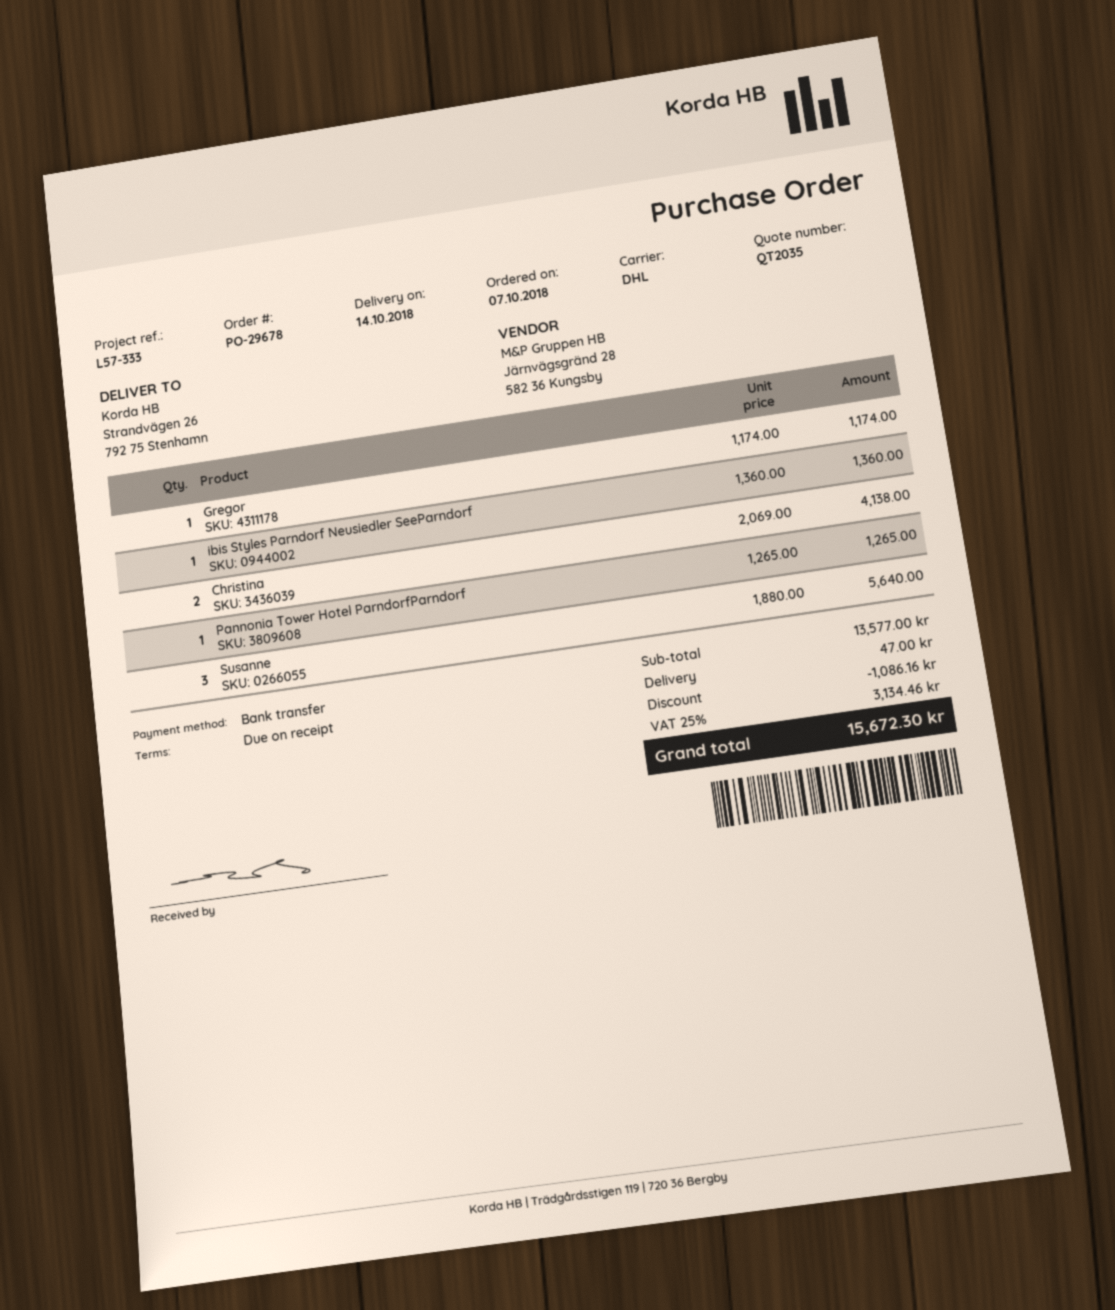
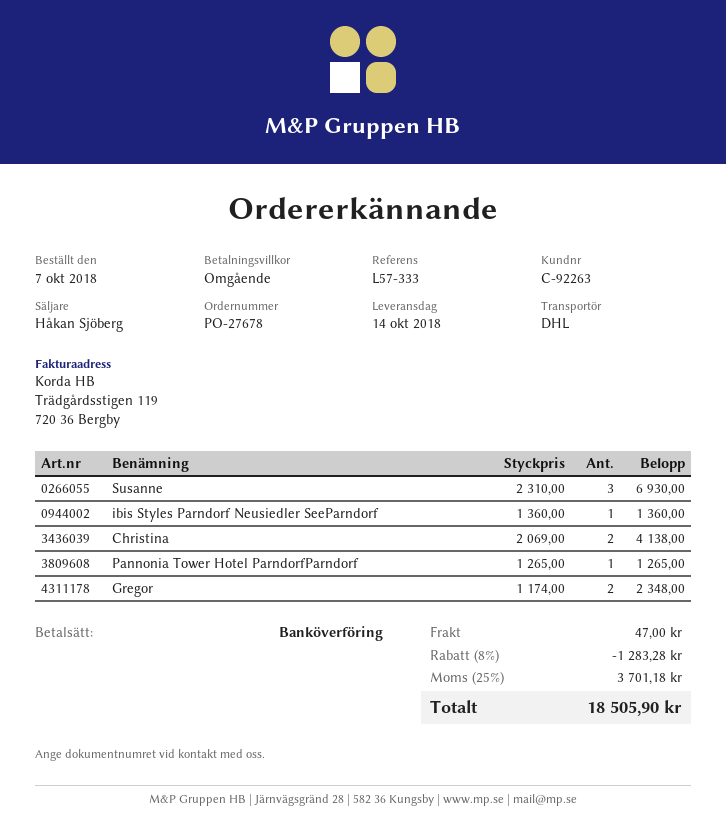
order number: PO-29678 -> PO-27678
Gregor: 1 x 1174.00 = 1174.00 -> 2 x 1174.00 = 2348.00
Susanne: 3 x 1880.00 = 5640.00 -> 3 x 2310.00 = 6930.00
discount: 1086.16 -> 1283.28
tax: 25% = 3134.46 -> 25% = 3701.18
total: 15672.30 -> 18505.90

